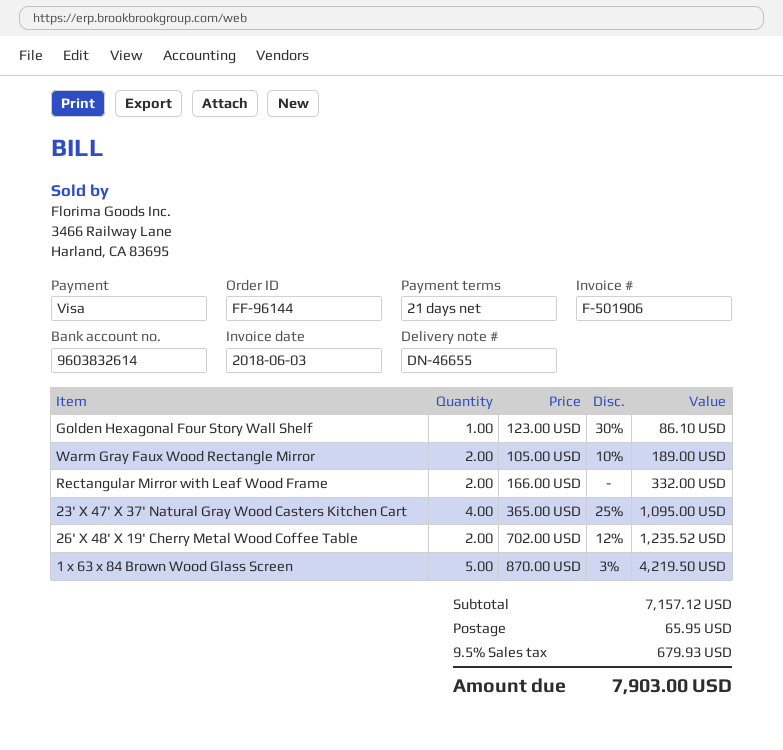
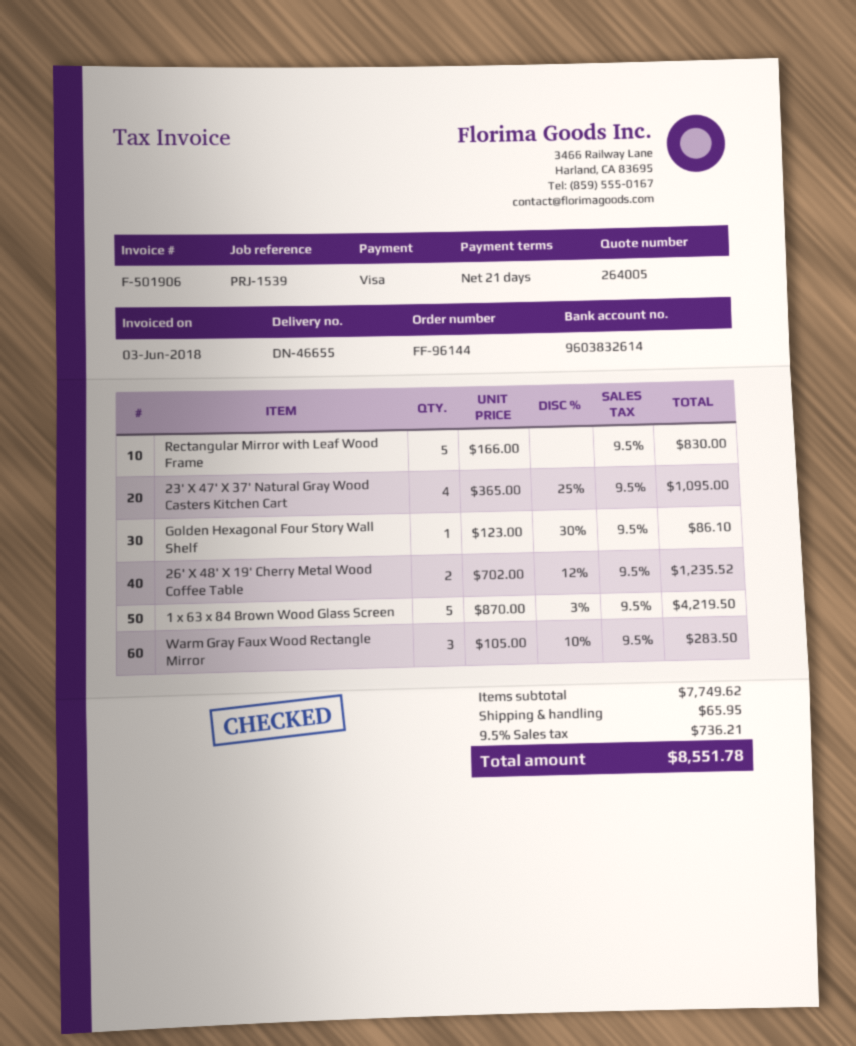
Warm Gray Faux Wood Rectangle Mirror: 2 x 105.00 - 10% = 189.00 -> 3 x 105.00 - 10% = 283.50
Rectangular Mirror with Leaf Wood Frame: 2 x 166.00 = 332.00 -> 5 x 166.00 = 830.00
subtotal: 7157.12 -> 7749.62
tax: 9.5% = 679.93 -> 9.5% = 736.21
total: 7903.00 -> 8551.78

